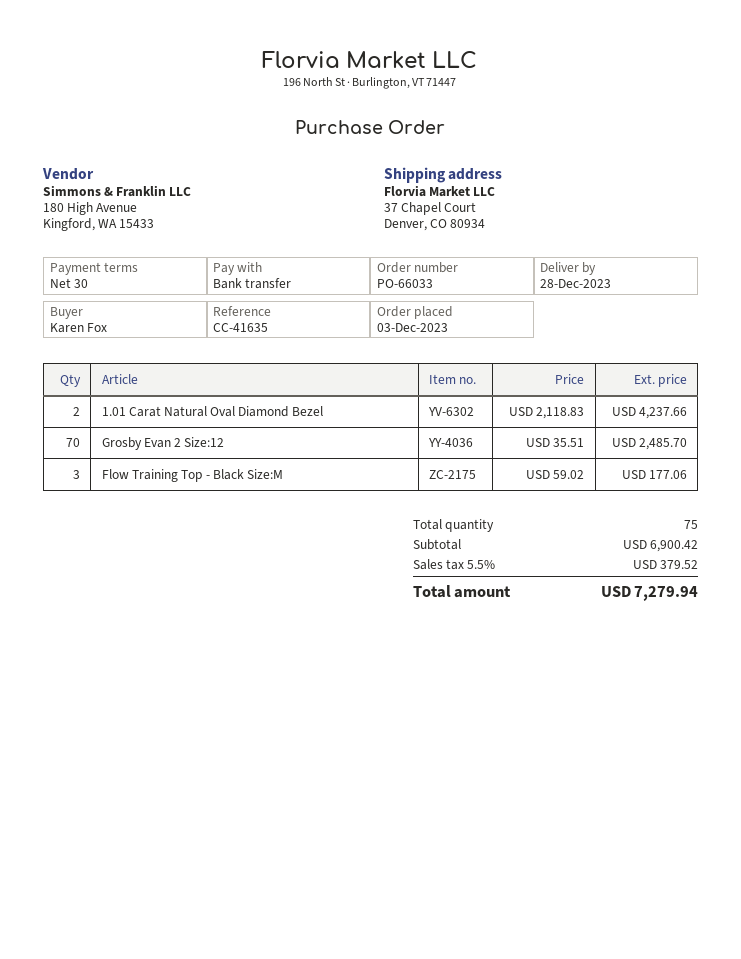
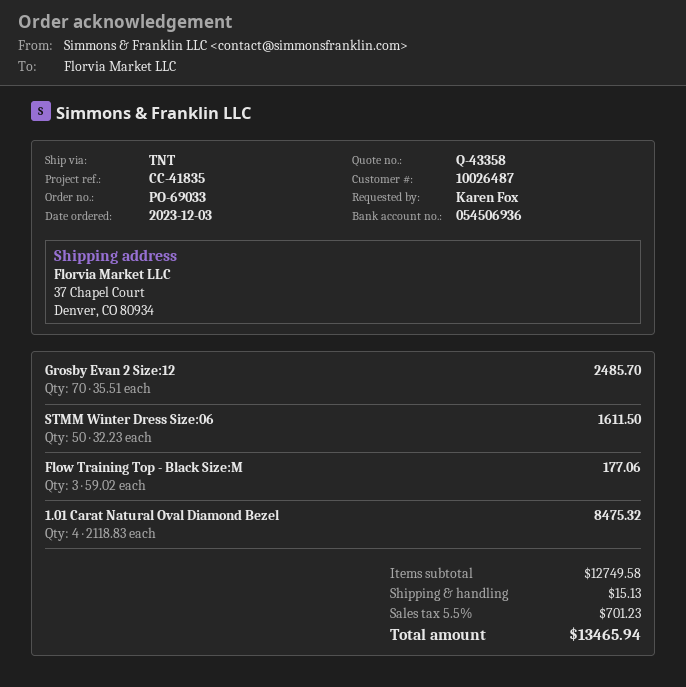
order number: PO-66033 -> PO-69033
reference: CC-41635 -> CC-41835
1.01 Carat Natural Oval Diamond Bezel: 2 x 2118.83 = 4237.66 -> 4 x 2118.83 = 8475.32
STMM Winter Dress Size:06: none -> 50 x 32.23 = 1611.50
subtotal: 6900.42 -> 12749.58
shipping: none -> 15.13
tax: 5.5% = 379.52 -> 5.5% = 701.23
total: 7279.94 -> 13465.94

